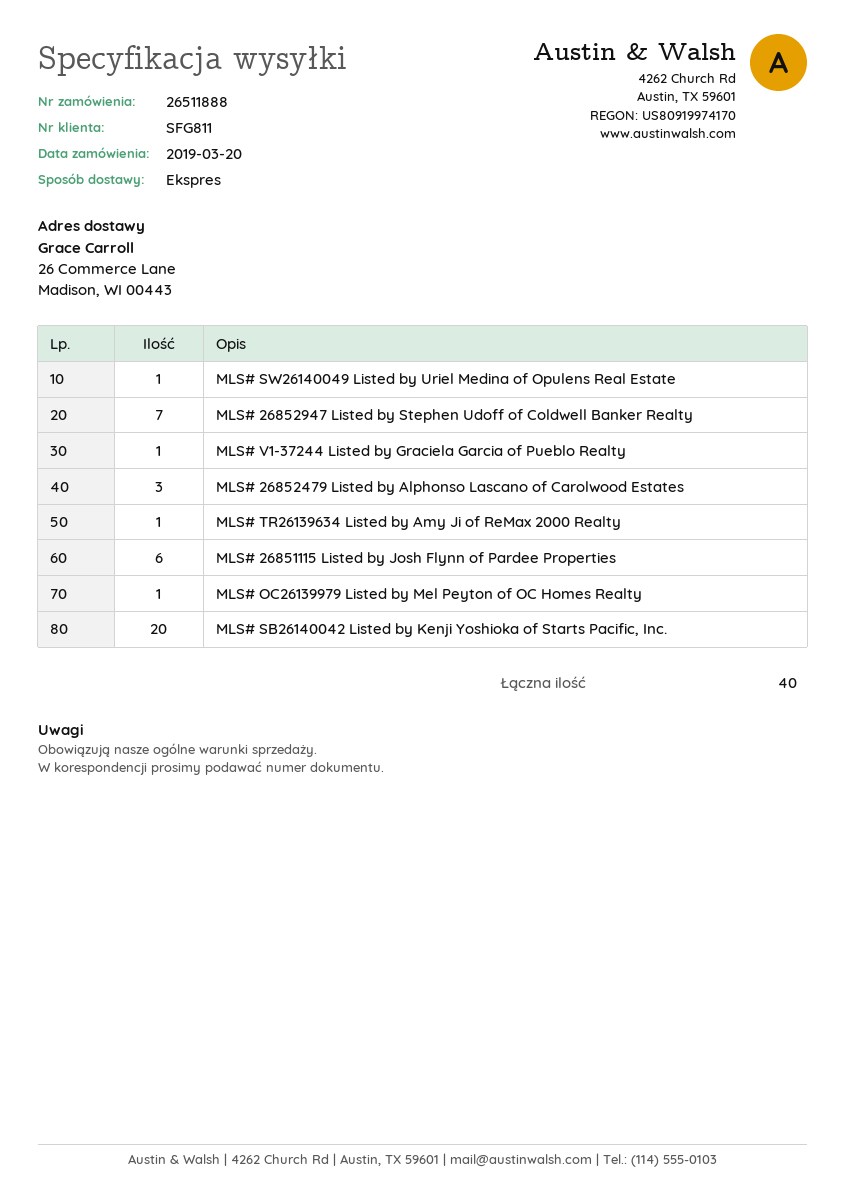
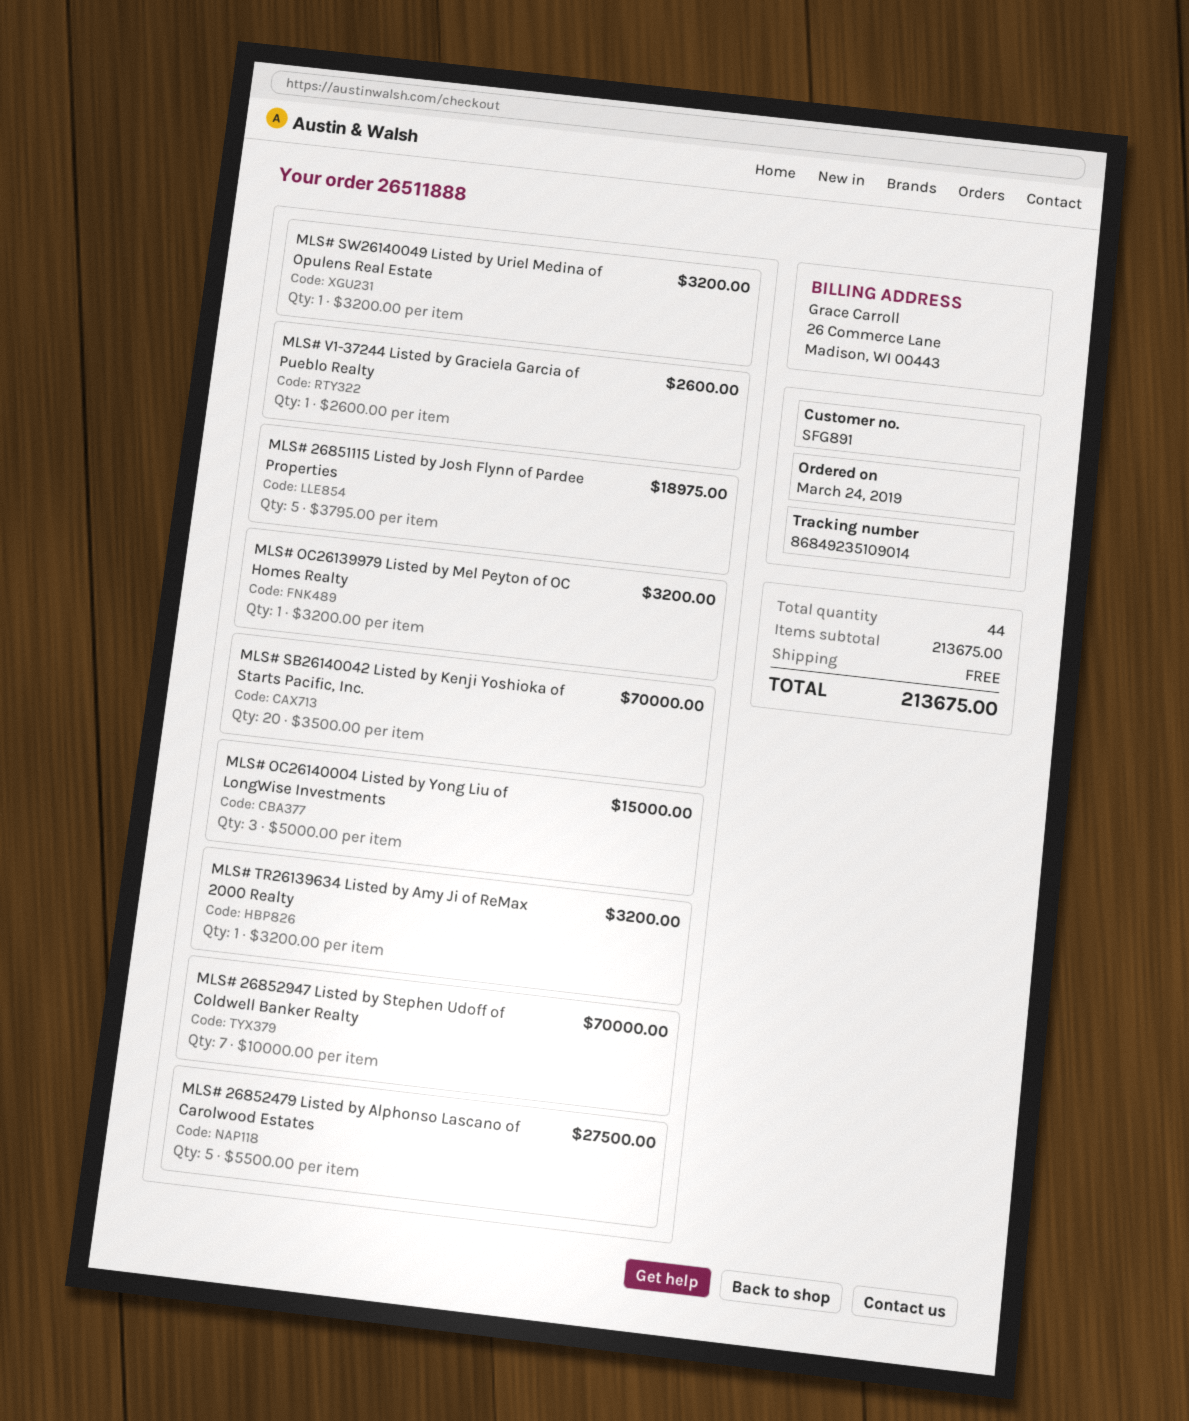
order date: 2019-03-20 -> 2019-03-24
customer number: SFG811 -> SFG891
MLS# 26852479 Listed by Alphonso Lascano of Carolwood Estates: 3 -> 5
MLS# 26851115 Listed by Josh Flynn of Pardee Properties: 6 -> 5
MLS# OC26140004 Listed by Yong Liu of LongWise Investments: none -> 3
total quantity: 40 -> 44

